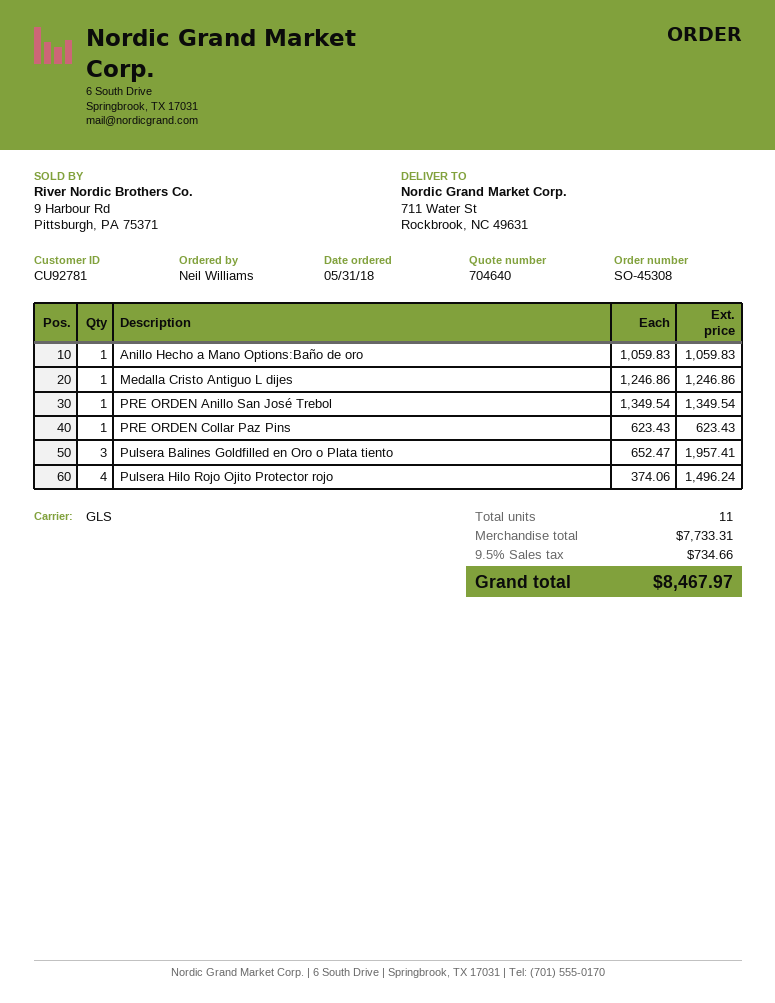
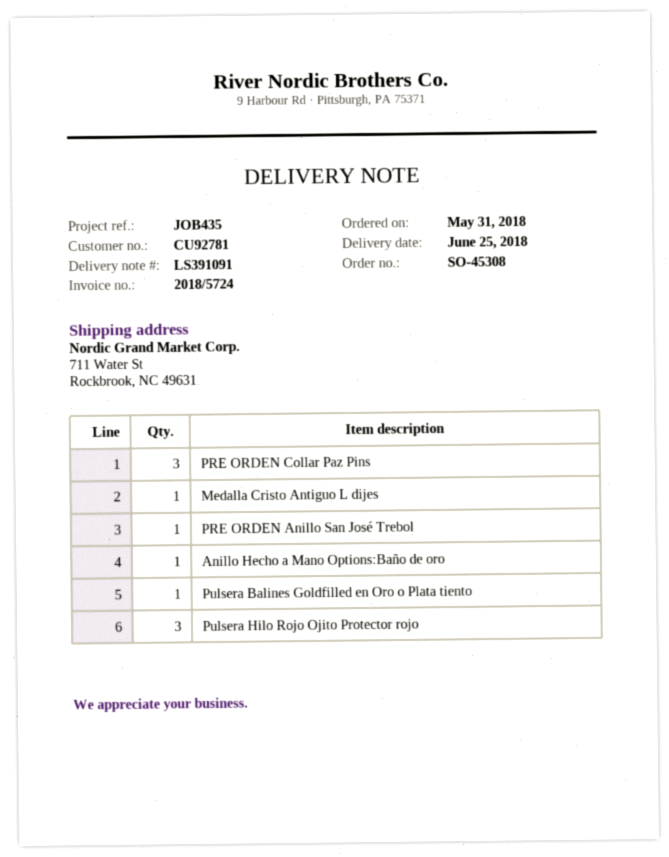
PRE ORDEN Collar Paz Pins: 1 -> 3
Pulsera Balines Goldfilled en Oro o Plata tiento: 3 -> 1
Pulsera Hilo Rojo Ojito Protector rojo: 4 -> 3

